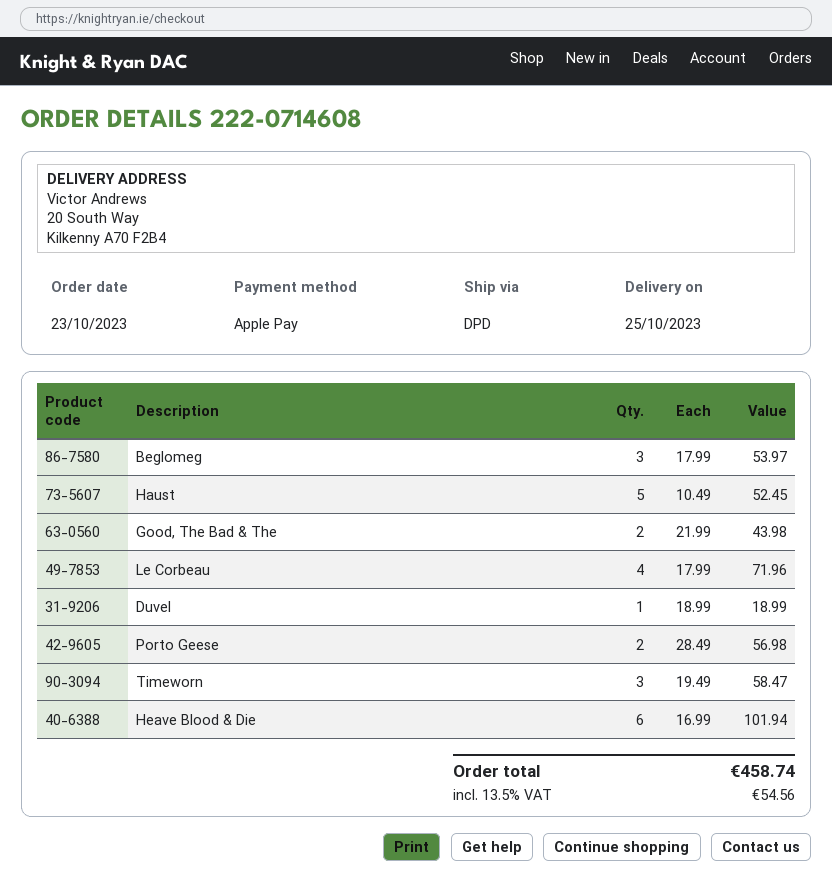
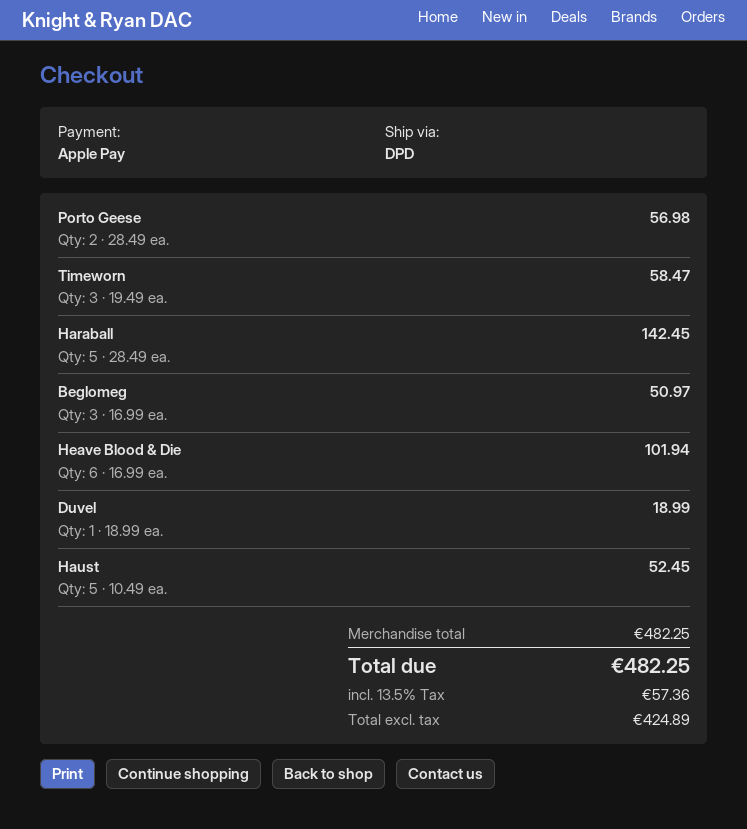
Beglomeg: 3 x 17.99 = 53.97 -> 3 x 16.99 = 50.97
Good, The Bad & The: 2 x 21.99 = 43.98 -> none
Le Corbeau: 4 x 17.99 = 71.96 -> none
Haraball: none -> 5 x 28.49 = 142.45
tax: 13.5% = 54.56 -> 13.5% = 57.36
total: 458.74 -> 482.25

